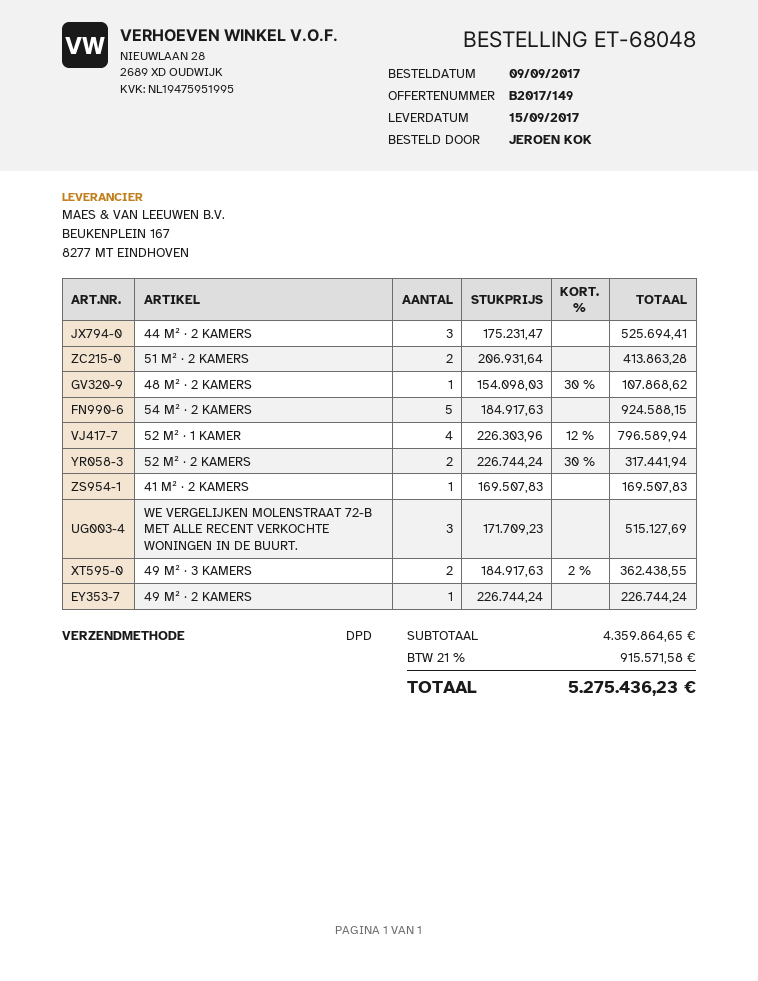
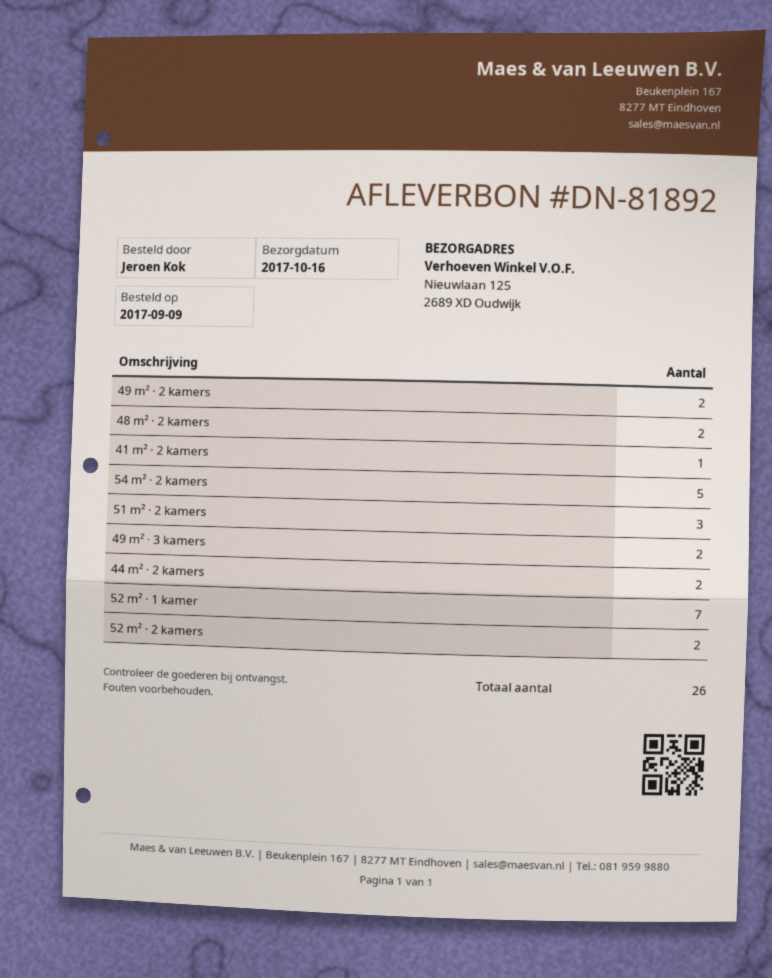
delivery date: 2017-09-15 -> 2017-10-16
44 M² · 2 KAMERS: 3 -> 2
51 M² · 2 KAMERS: 2 -> 3
48 M² · 2 KAMERS: 1 -> 2
52 M² · 1 KAMER: 4 -> 7
WE VERGELIJKEN MOLENSTRAAT 72-B MET ALLE RECENT VERKOCHTE WONINGEN IN DE BUURT.: 3 -> none
49 M² · 2 KAMERS: 1 -> 2

